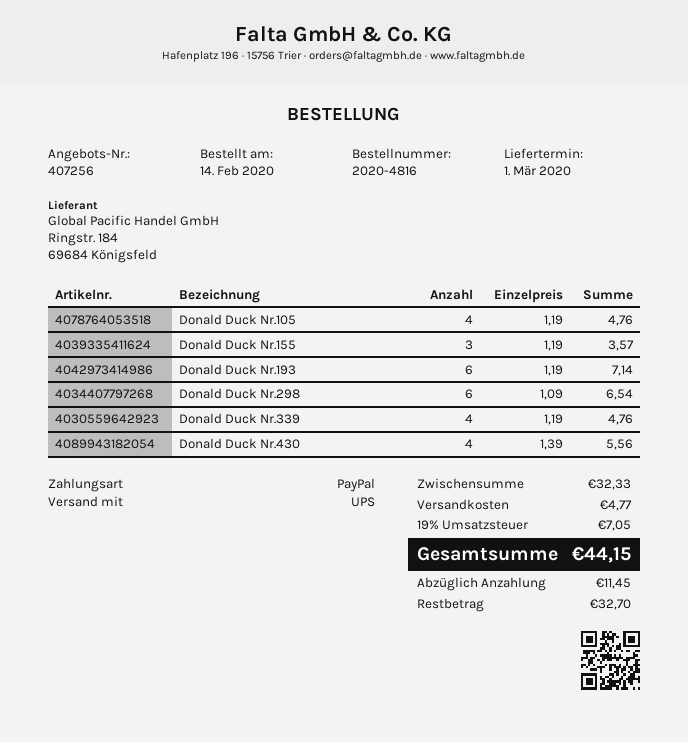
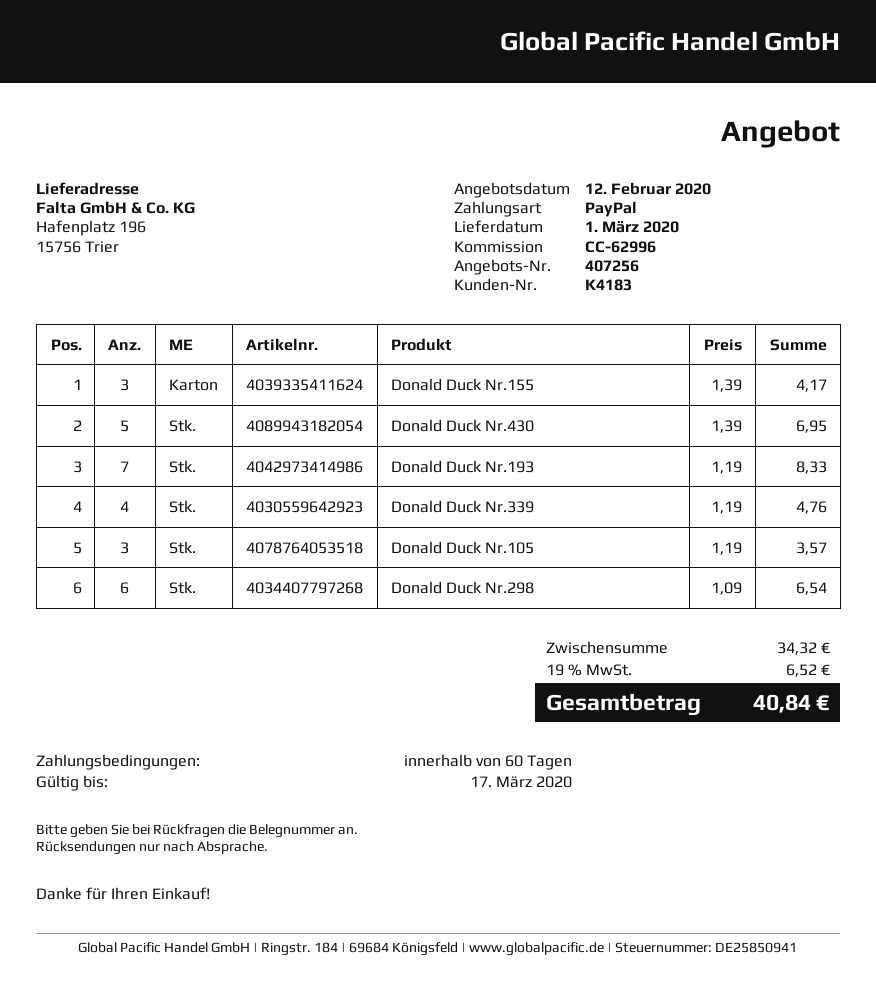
Donald Duck Nr.105: 4 x 1.19 = 4.76 -> 3 x 1.19 = 3.57
Donald Duck Nr.155: 3 x 1.19 = 3.57 -> 3 x 1.39 = 4.17
Donald Duck Nr.193: 6 x 1.19 = 7.14 -> 7 x 1.19 = 8.33
Donald Duck Nr.430: 4 x 1.39 = 5.56 -> 5 x 1.39 = 6.95
subtotal: 32.33 -> 34.32
shipping: 4.77 -> none
tax: 19% = 7.05 -> 19% = 6.52
total: 44.15 -> 40.84

